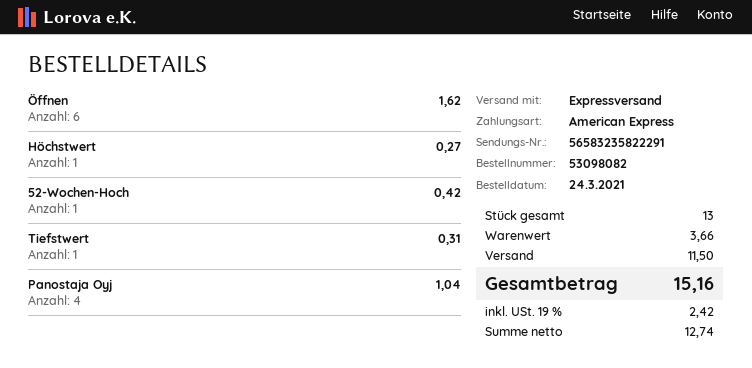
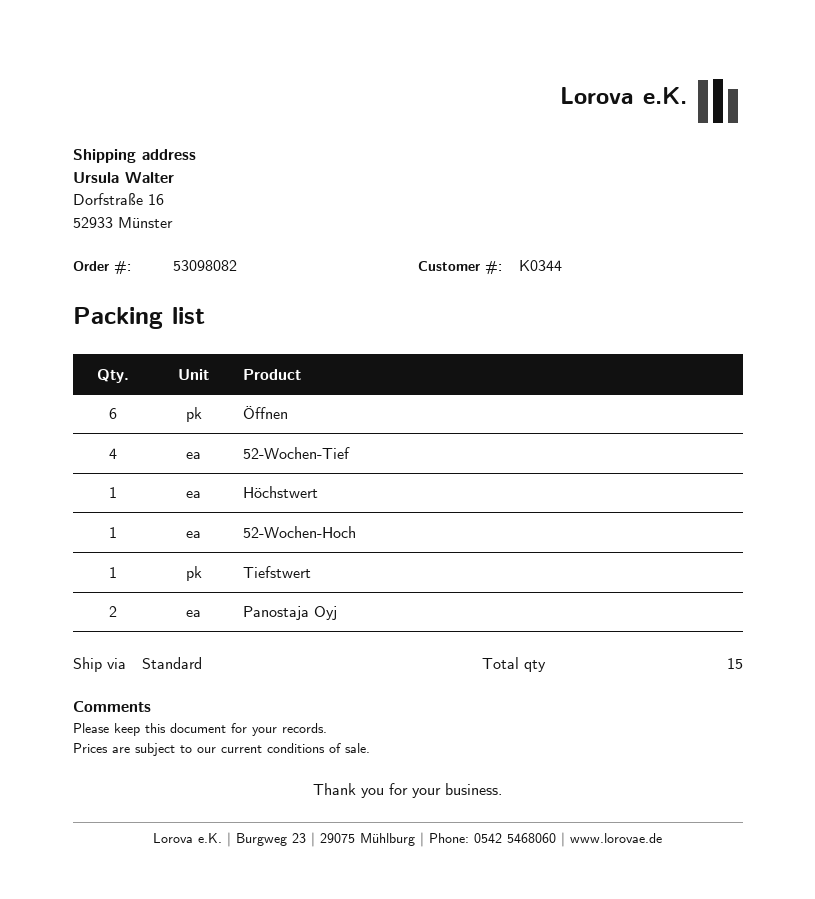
shipping method: express -> standard
Panostaja Oyj: 4 -> 2
52-Wochen-Tief: none -> 4
total quantity: 13 -> 15

